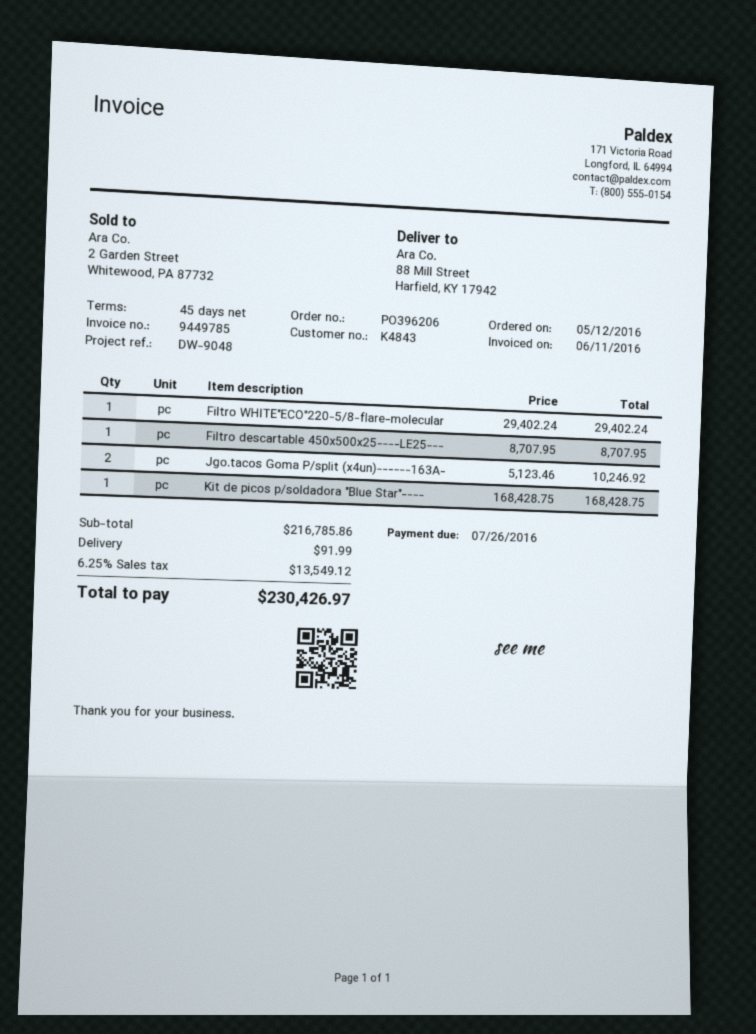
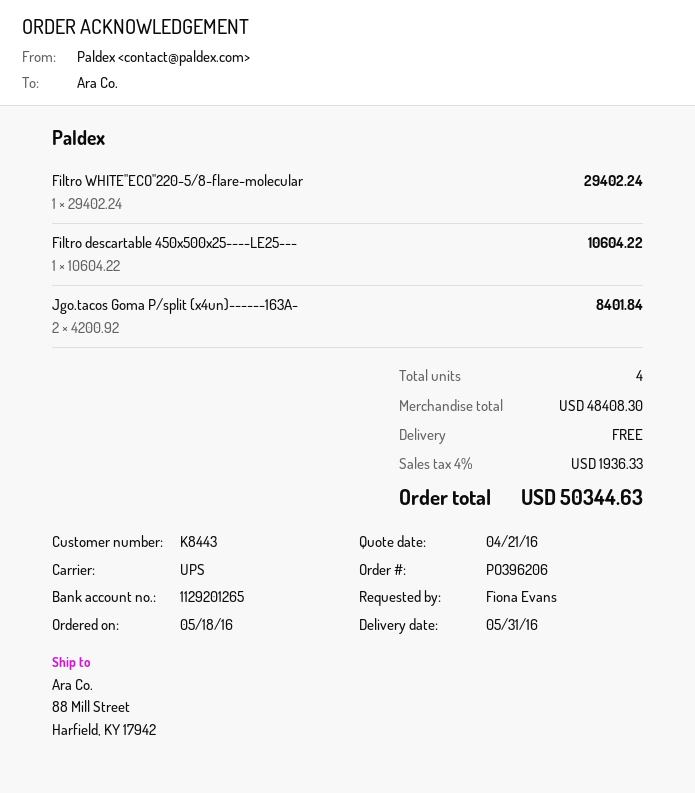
order date: 2016-05-12 -> 2016-05-18
customer number: K4843 -> K8443
Filtro descartable 450x500x25----LE25---: 1 x 8707.95 = 8707.95 -> 1 x 10604.22 = 10604.22
Jgo.tacos Goma P/split (x4un)------163A-: 2 x 5123.46 = 10246.92 -> 2 x 4200.92 = 8401.84
Kit de picos p/soldadora "Blue Star"----: 1 x 168428.75 = 168428.75 -> none
subtotal: 216785.86 -> 48408.30
shipping: 91.99 -> 0.00
tax: 6.25% = 13549.12 -> 4% = 1936.33
total: 230426.97 -> 50344.63

